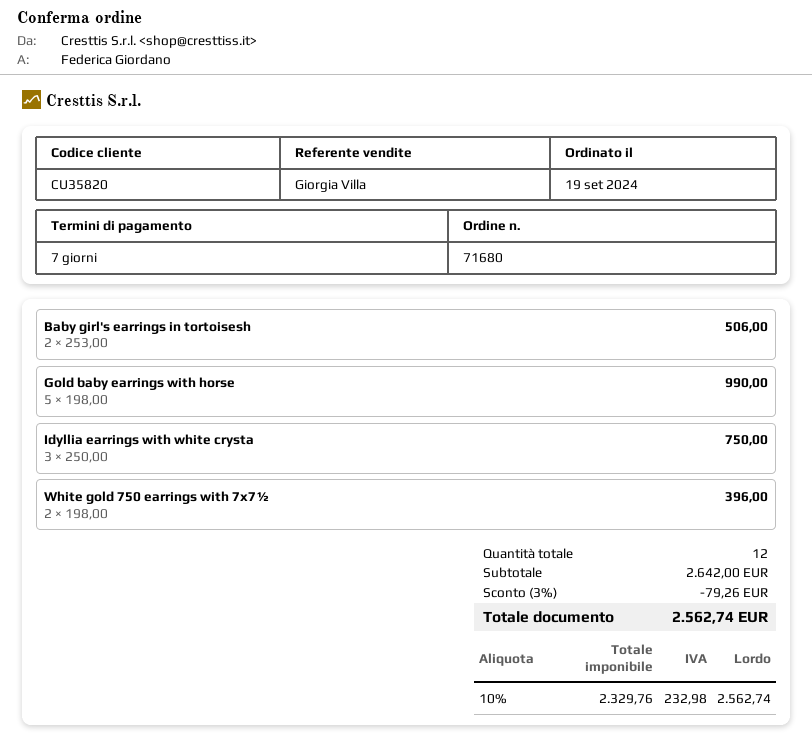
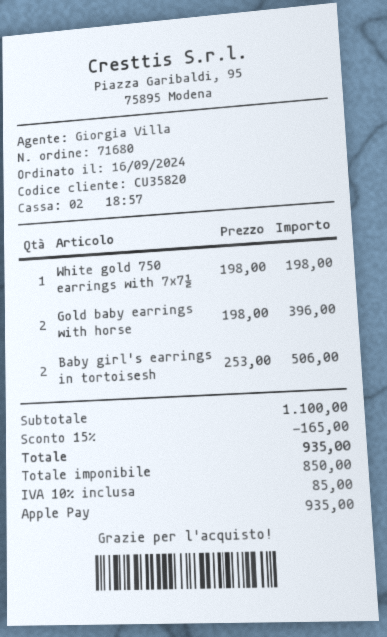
order date: 2024-09-19 -> 2024-09-16
Gold baby earrings with horse: 5 x 198.00 = 990.00 -> 2 x 198.00 = 396.00
Idyllia earrings with white crysta: 3 x 250.00 = 750.00 -> none
White gold 750 earrings with 7x7½: 2 x 198.00 = 396.00 -> 1 x 198.00 = 198.00
subtotal: 2642.00 -> 1100.00
discount: 3% = 79.26 -> 15% = 165.00
net: 2329.76 -> 850.00
tax: 10% = 232.98 -> 10% = 85.00
total: 2562.74 -> 935.00

